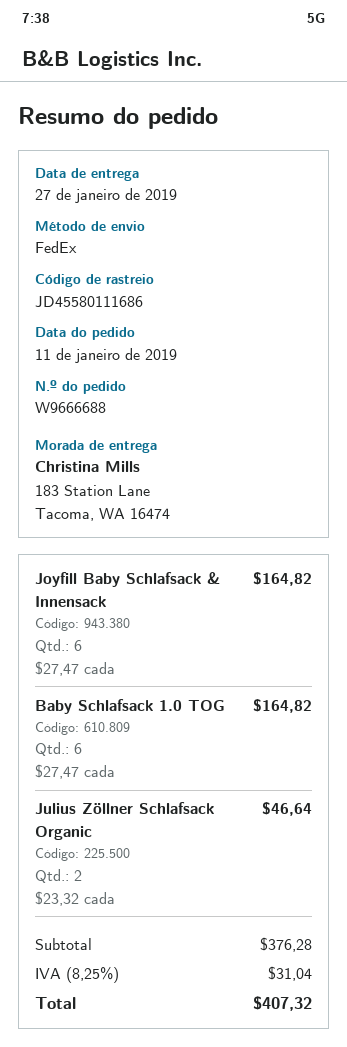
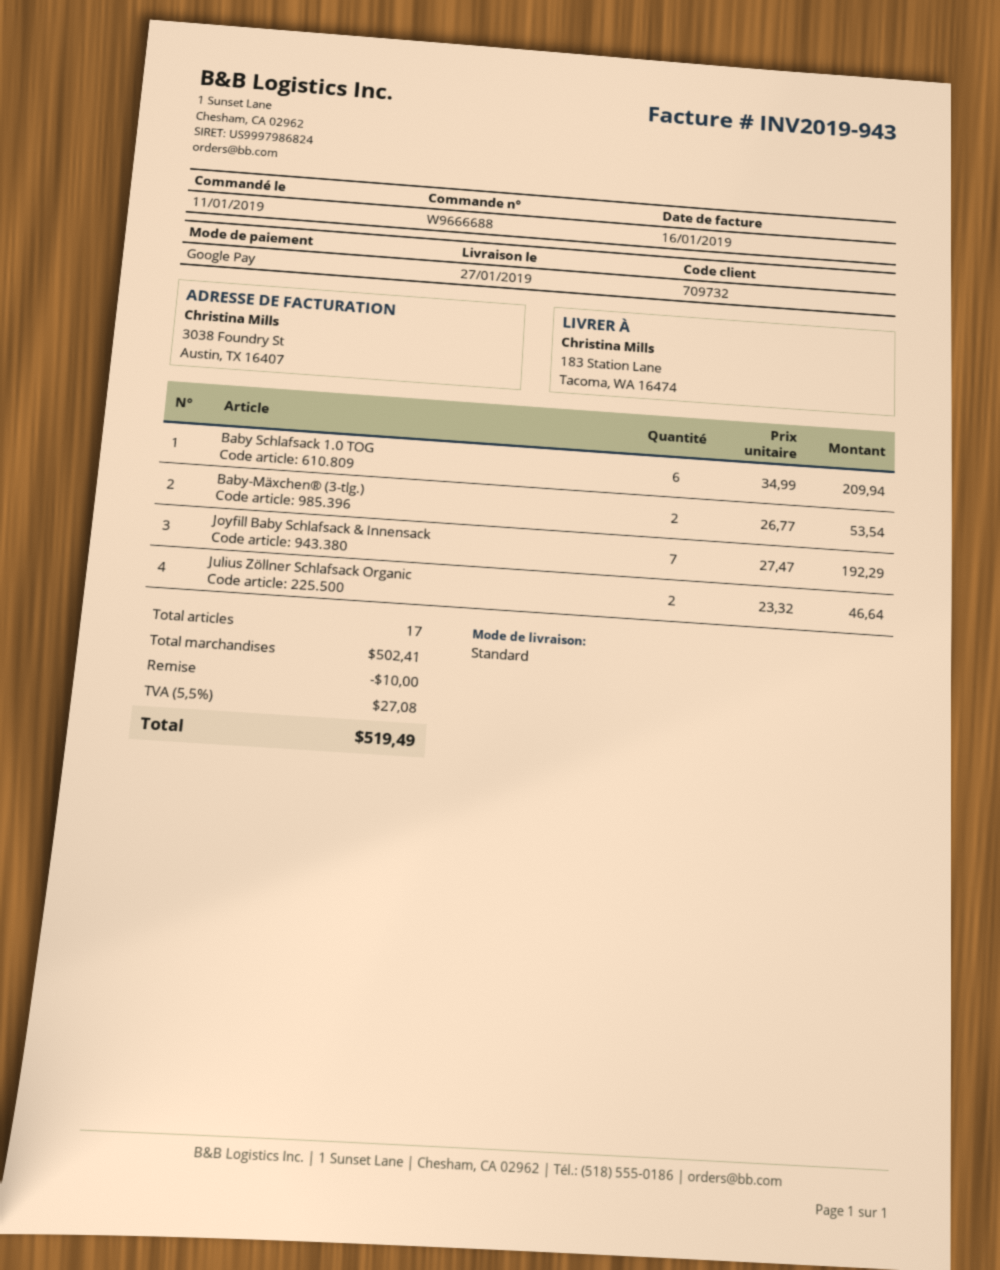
shipping method: FedEx -> standard
Joyfill Baby Schlafsack & Innensack: 6 x 27.47 = 164.82 -> 7 x 27.47 = 192.29
Baby Schlafsack 1.0 TOG: 6 x 27.47 = 164.82 -> 6 x 34.99 = 209.94
Baby-Mäxchen® (3-tlg.): none -> 2 x 26.77 = 53.54
subtotal: 376.28 -> 502.41
discount: none -> 10.00
tax: 8.25% = 31.04 -> 5.5% = 27.08
total: 407.32 -> 519.49

